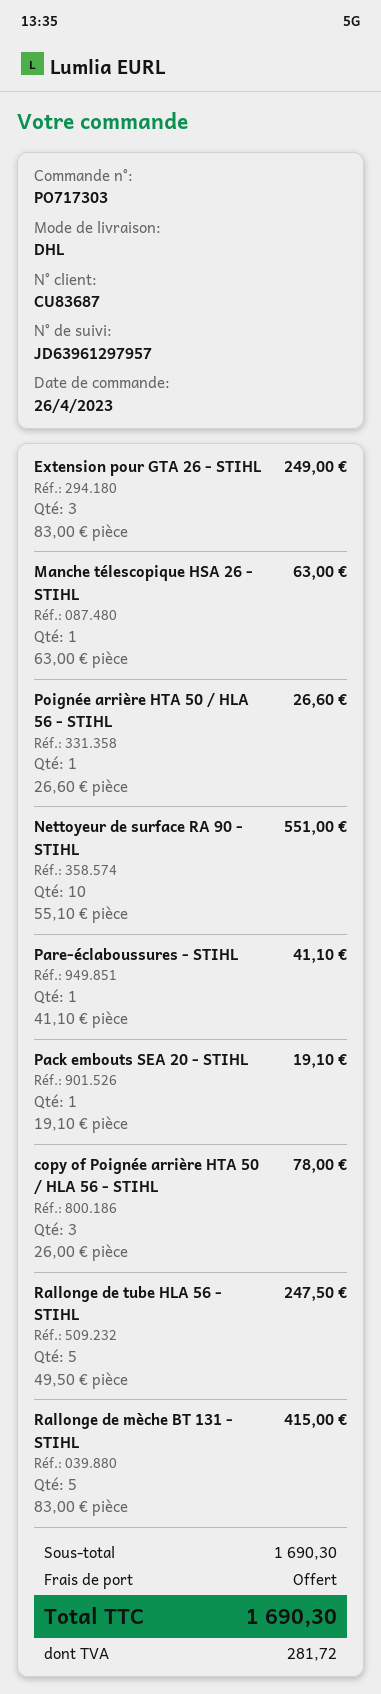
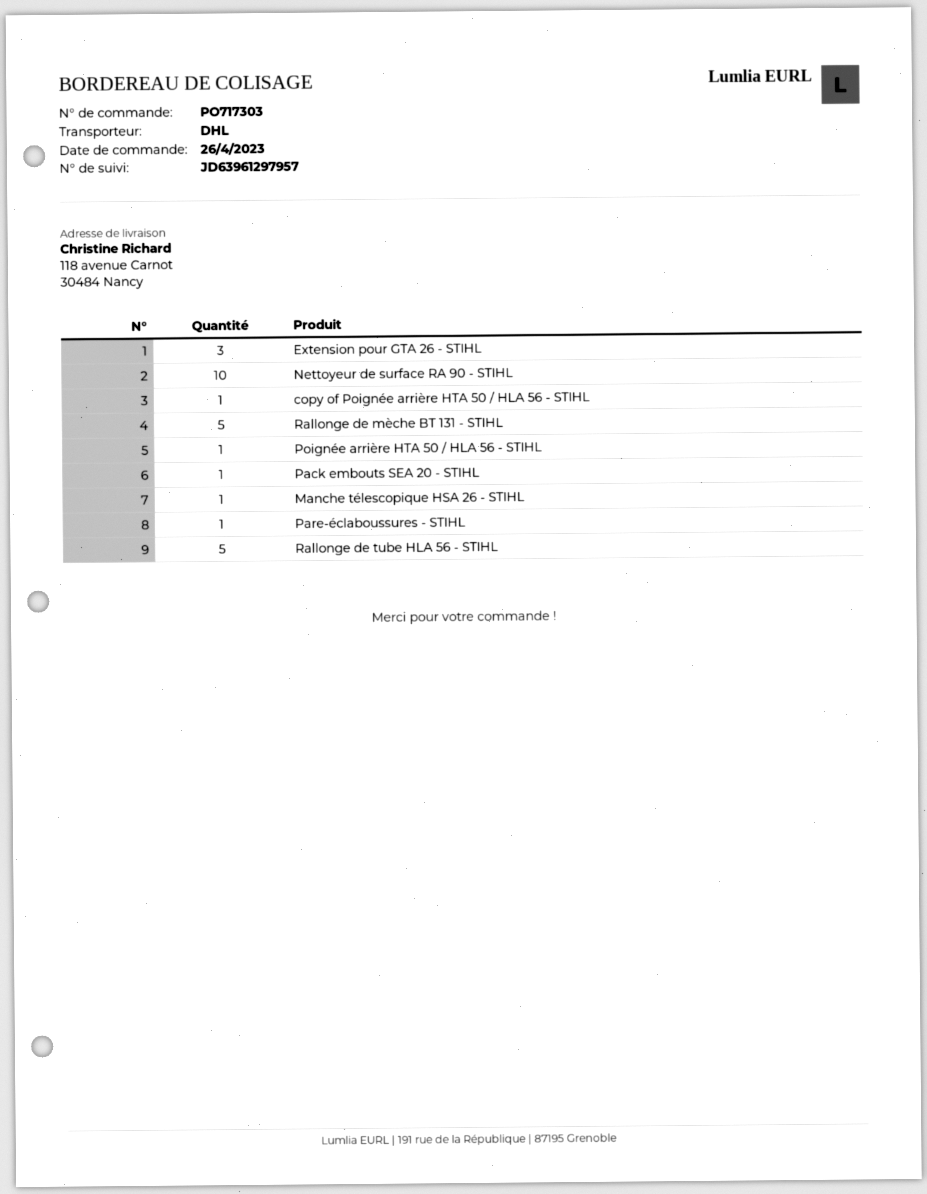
copy of Poignée arrière HTA 50 / HLA 56 - STIHL: 3 -> 1

